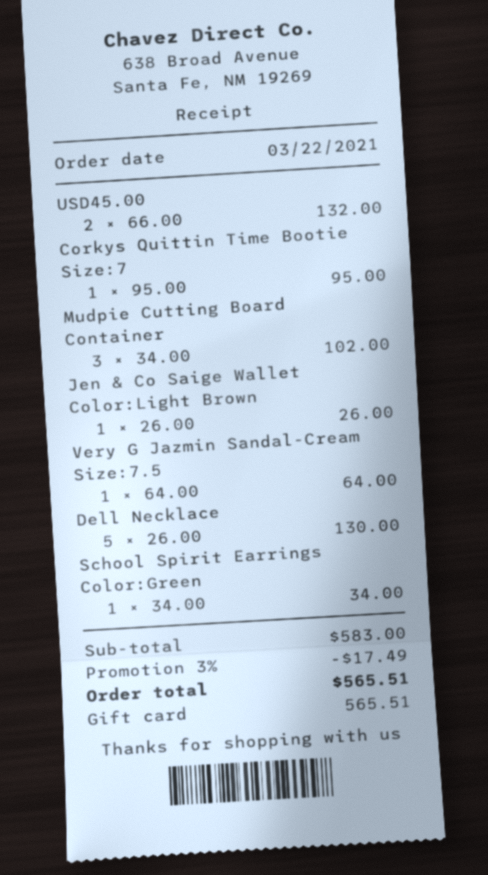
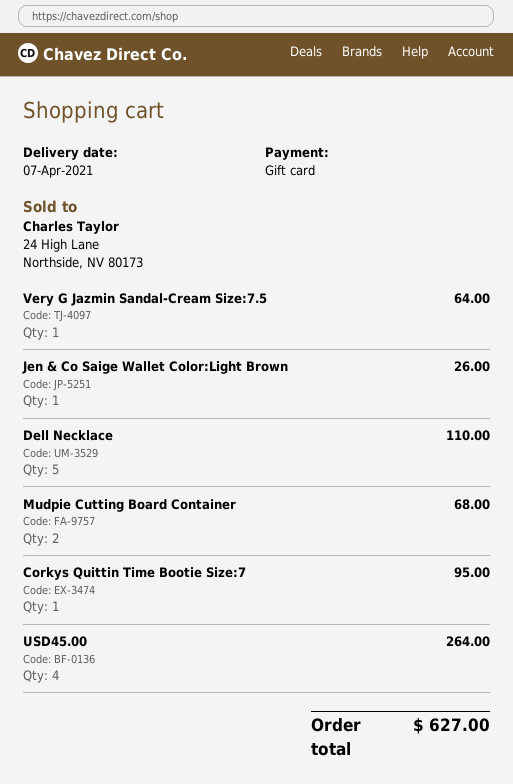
USD45.00: 2 for 132.00 -> 4 for 264.00
Mudpie Cutting Board Container: 3 for 102.00 -> 2 for 68.00
Dell Necklace: 5 for 130.00 -> 5 for 110.00
School Spirit Earrings Color:Green: 1 for 34.00 -> none
discount: 3% = 17.49 -> none
total: 565.51 -> 627.00

